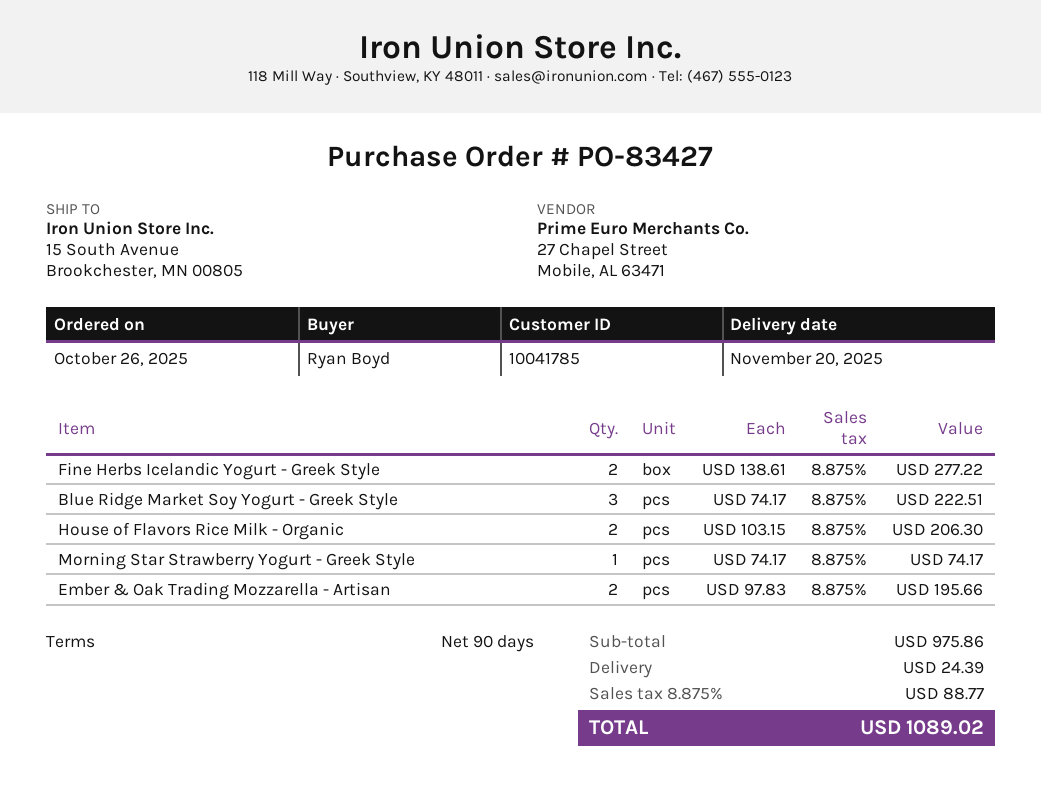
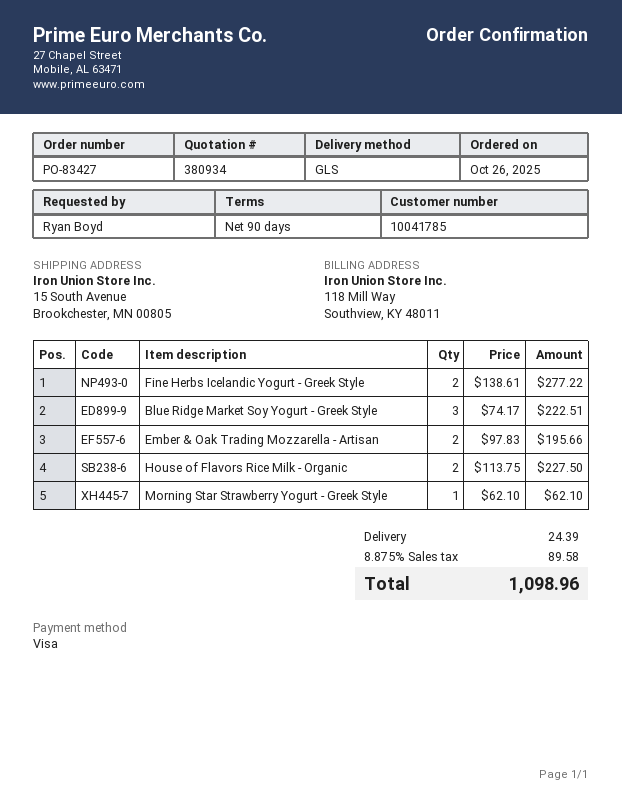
House of Flavors Rice Milk - Organic: 2 x 103.15 = 206.30 -> 2 x 113.75 = 227.50
Morning Star Strawberry Yogurt - Greek Style: 1 x 74.17 = 74.17 -> 1 x 62.10 = 62.10
tax: 8.875% = 88.77 -> 8.875% = 89.58
total: 1089.02 -> 1098.96

